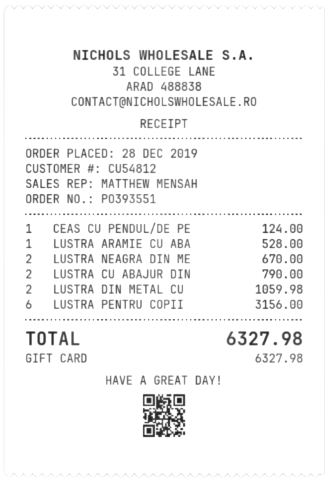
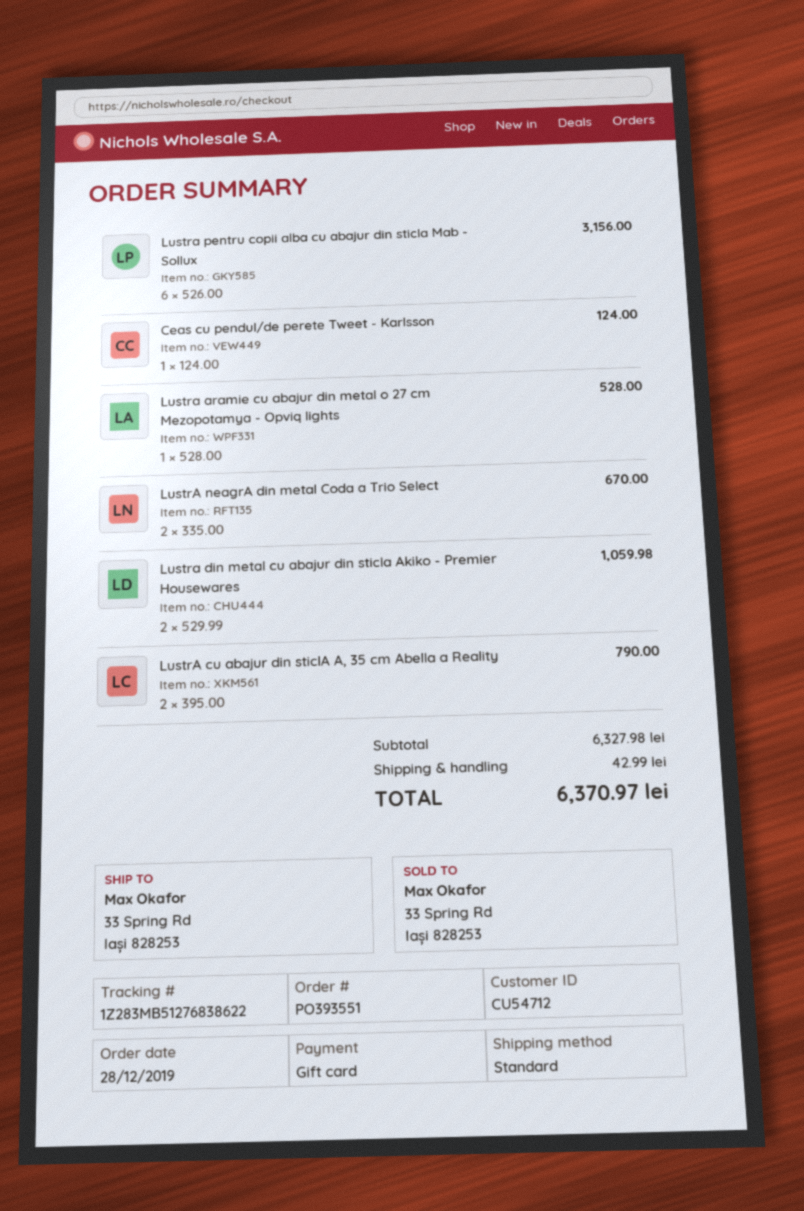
customer number: CU54812 -> CU54712
shipping: none -> 42.99
total: 6327.98 -> 6370.97

